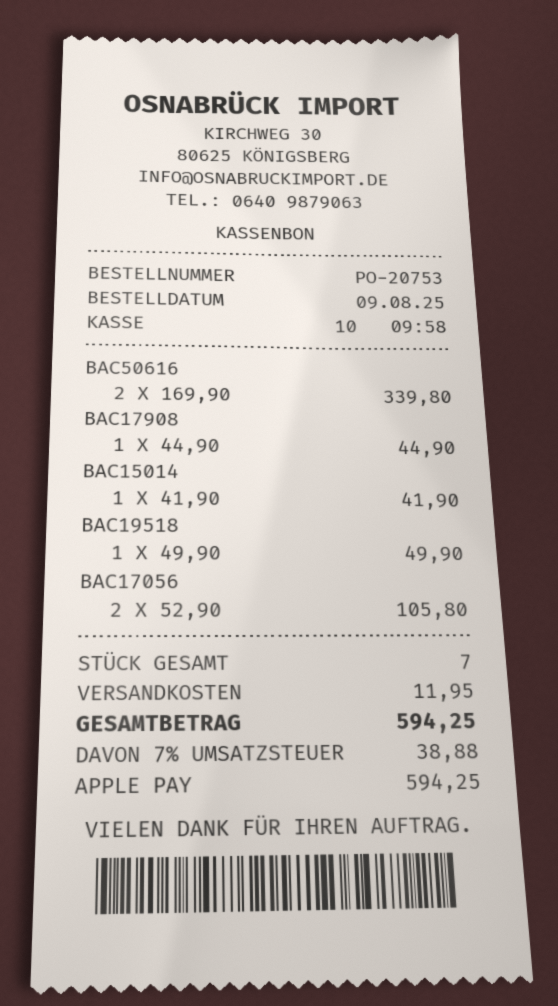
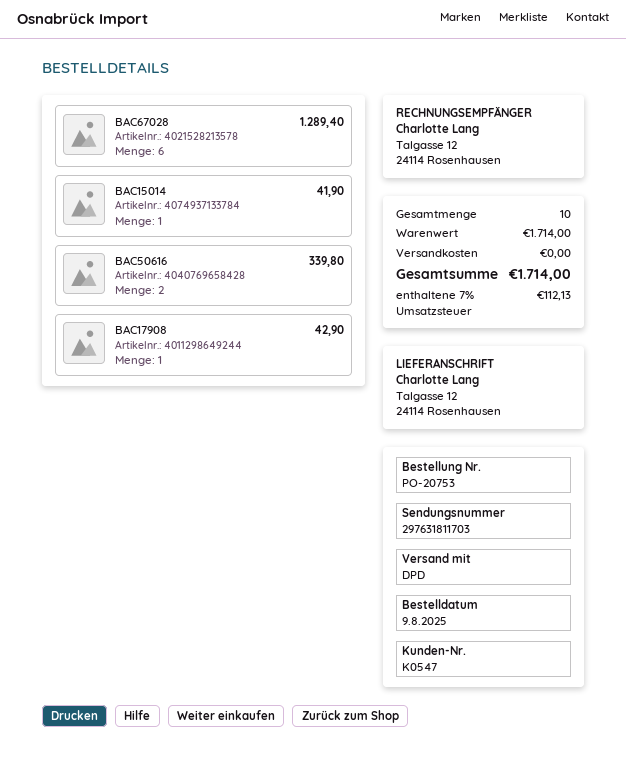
BAC17908: 1 for 44.90 -> 1 for 42.90
BAC19518: 1 for 49.90 -> none
BAC17056: 2 for 105.80 -> none
BAC67028: none -> 6 for 1289.40
total quantity: 7 -> 10
shipping: 11.95 -> 0.00
tax: 7% = 38.88 -> 7% = 112.13
total: 594.25 -> 1714.00

